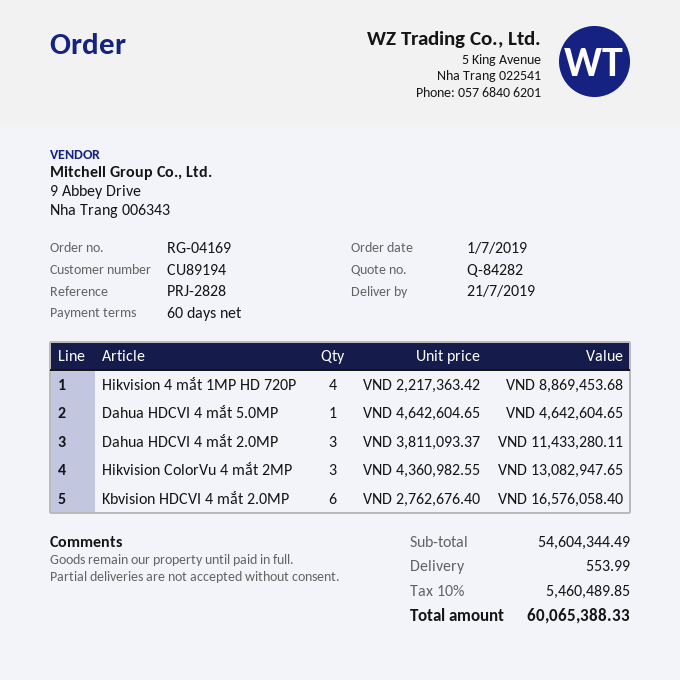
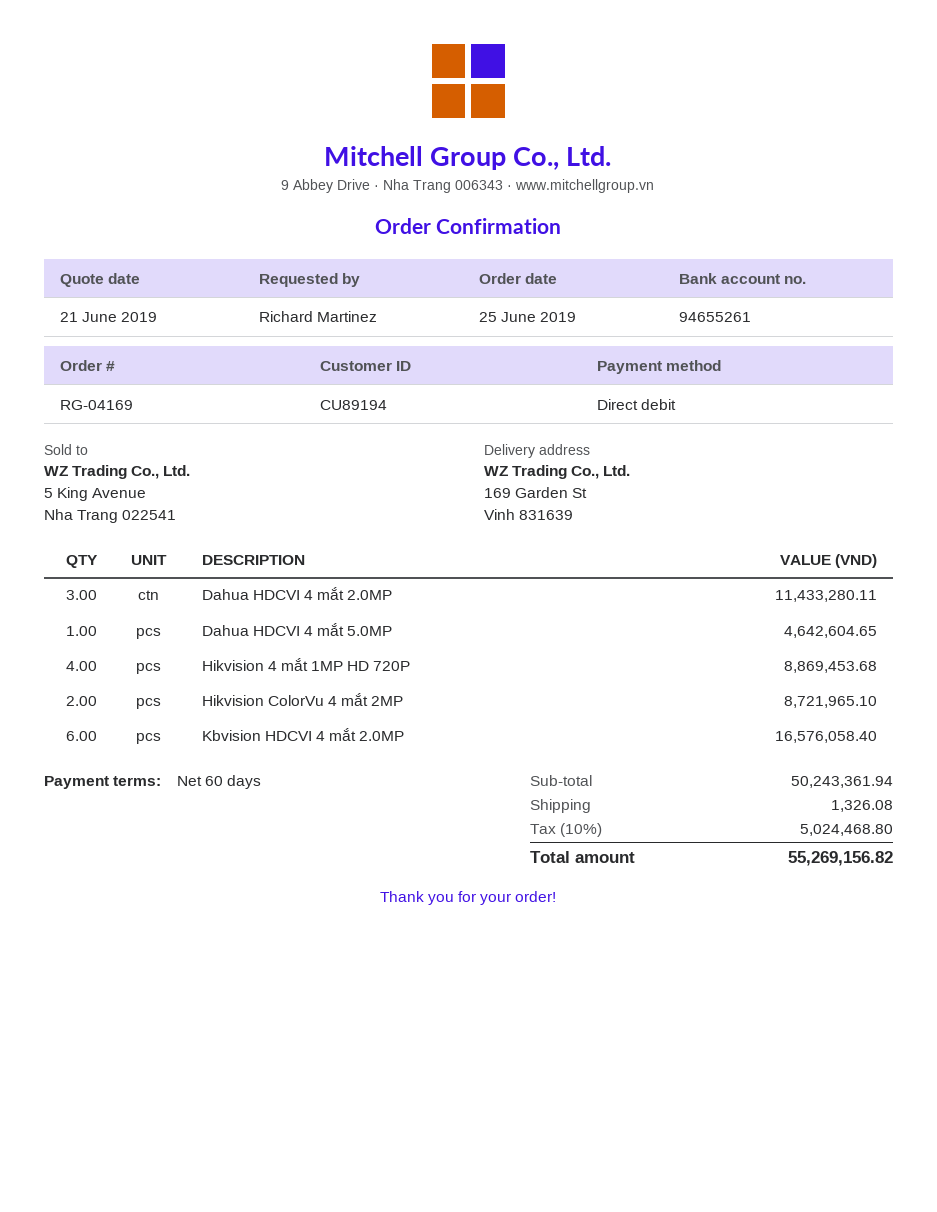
order date: 2019-07-01 -> 2019-06-25
Hikvision ColorVu 4 mắt 2MP: 3 for 13082947.65 -> 2 for 8721965.10
subtotal: 54604344.49 -> 50243361.94
shipping: 553.99 -> 1326.08
tax: 10% = 5460489.85 -> 10% = 5024468.80
total: 60065388.33 -> 55269156.82

